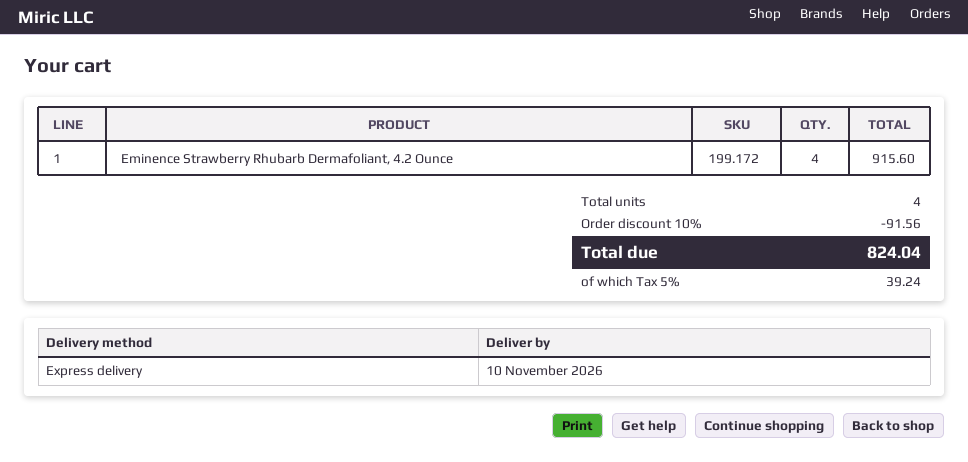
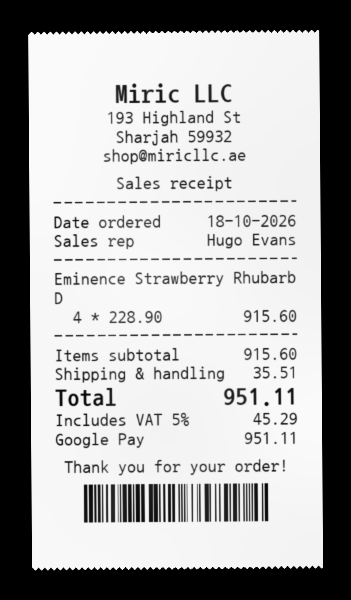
discount: 10% = 91.56 -> none
shipping: none -> 35.51
tax: 5% = 39.24 -> 5% = 45.29
total: 824.04 -> 951.11

